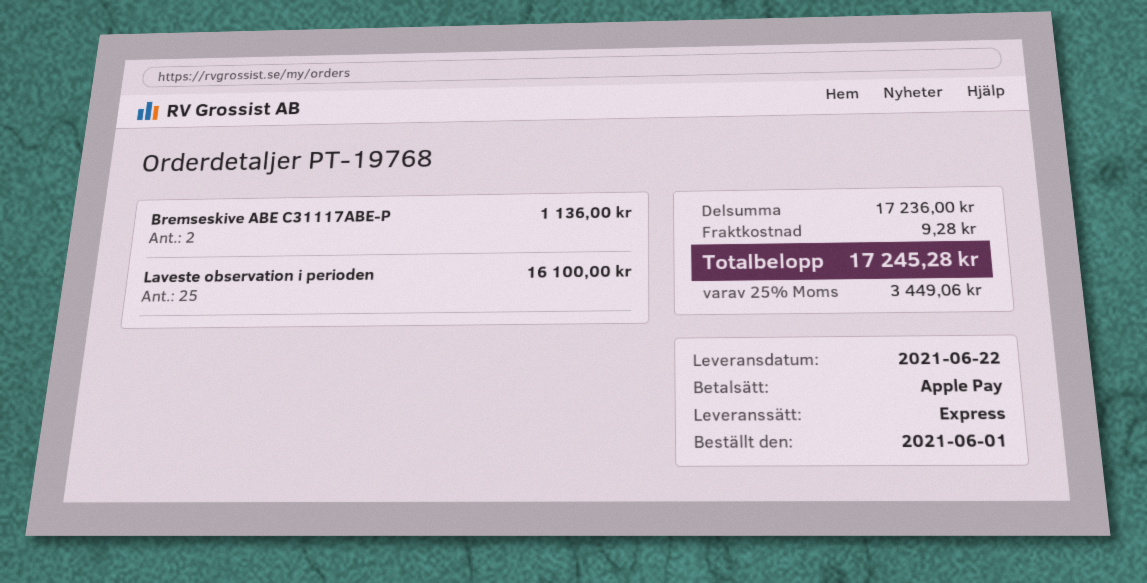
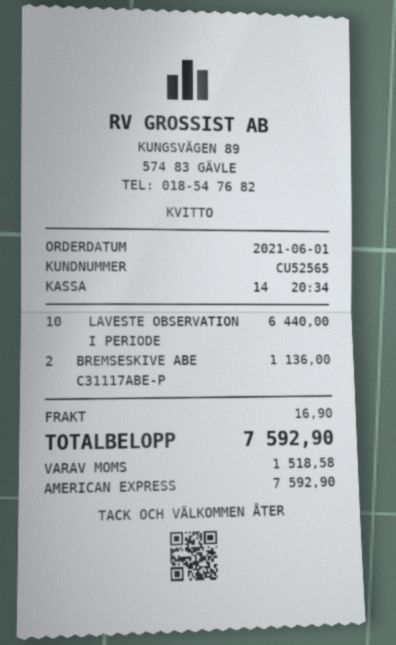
payment method: Apple Pay -> American Express
Laveste observation i perioden: 25 for 16100.00 -> 10 for 6440.00
shipping: 9.28 -> 16.90
tax: 3449.06 -> 1518.58
total: 17245.28 -> 7592.90

